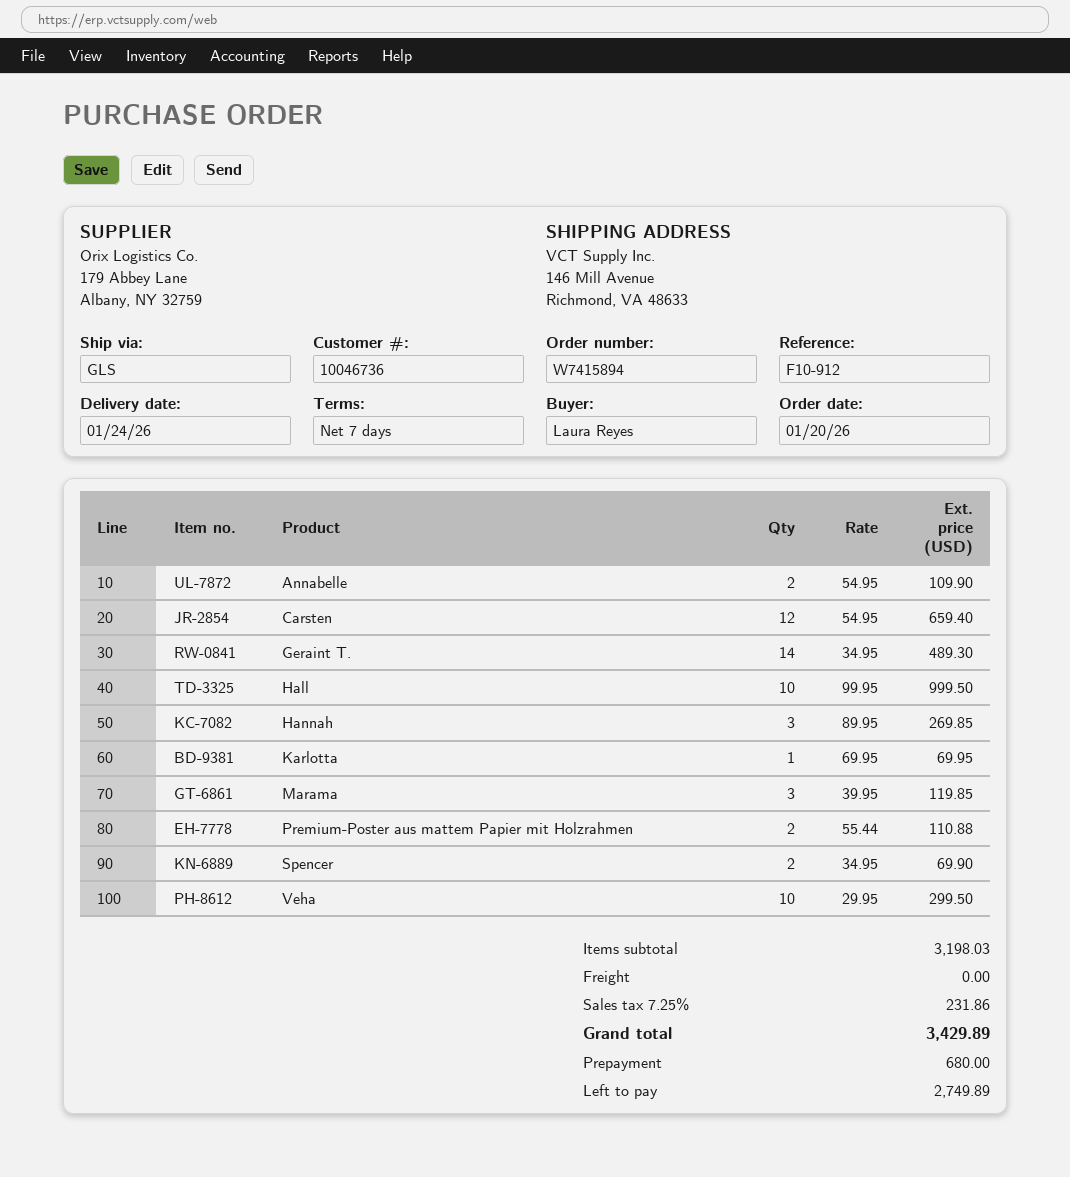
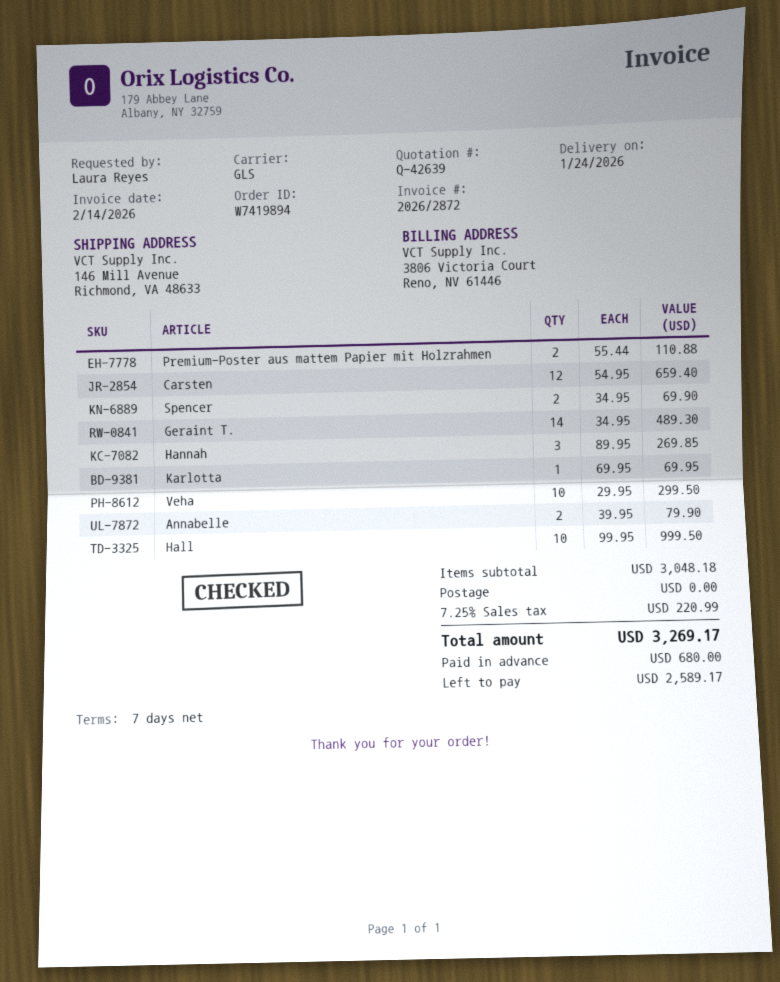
order number: W7415894 -> W7419894
Annabelle: 2 x 54.95 = 109.90 -> 2 x 39.95 = 79.90
Marama: 3 x 39.95 = 119.85 -> none
subtotal: 3198.03 -> 3048.18
tax: 7.25% = 231.86 -> 7.25% = 220.99
total: 3429.89 -> 3269.17
balance: 2749.89 -> 2589.17

